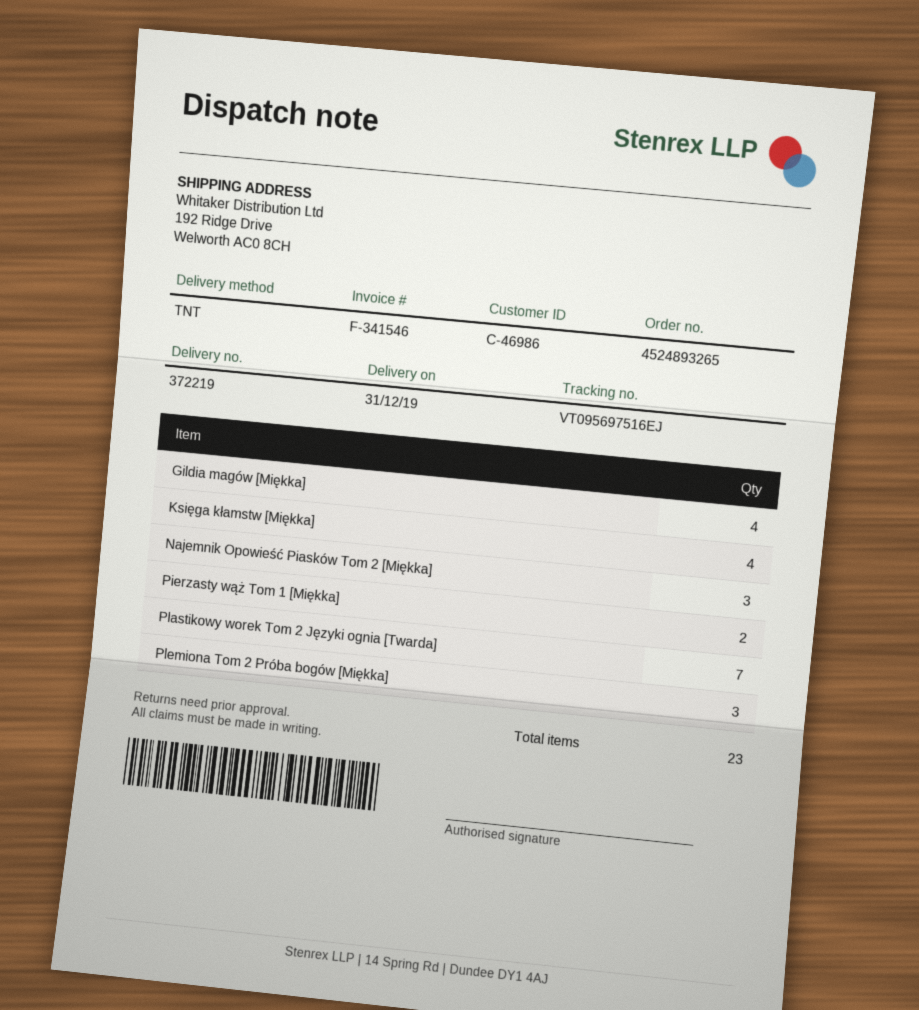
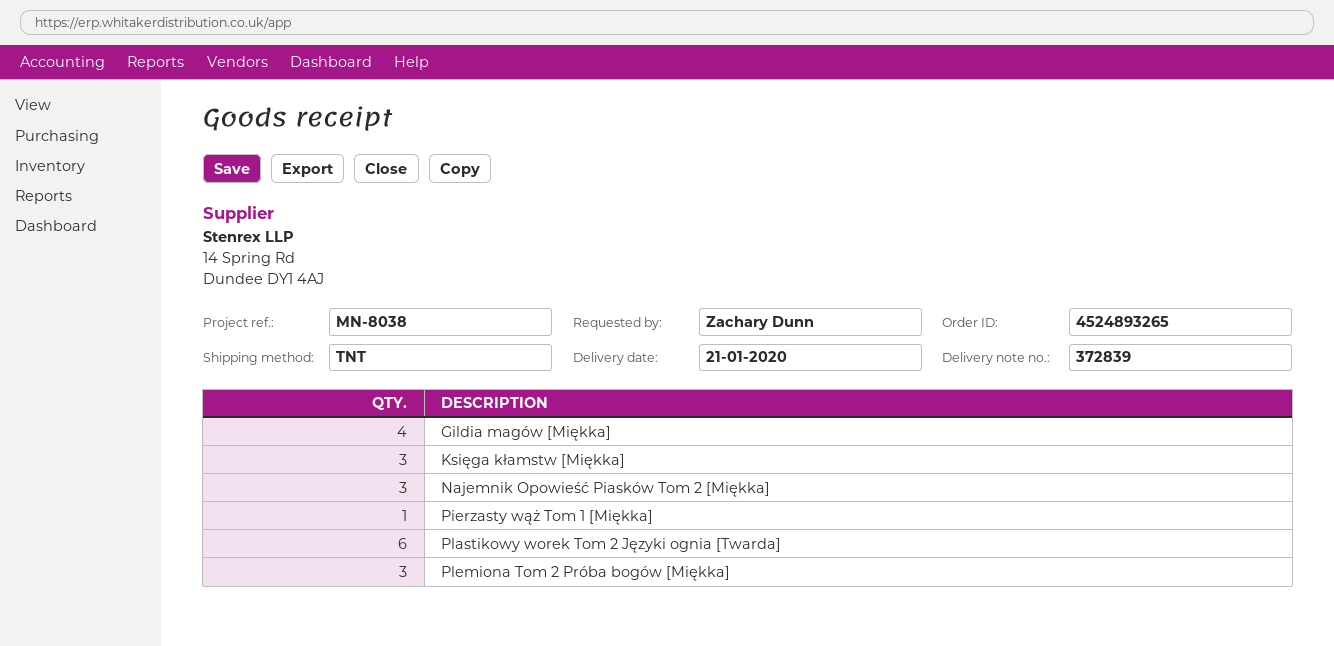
delivery note number: 372219 -> 372839
delivery date: 2019-12-31 -> 2020-01-21
Księga kłamstw [Miękka]: 4 -> 3
Pierzasty wąż Tom 1 [Miękka]: 2 -> 1
Plastikowy worek Tom 2 Języki ognia [Twarda]: 7 -> 6

